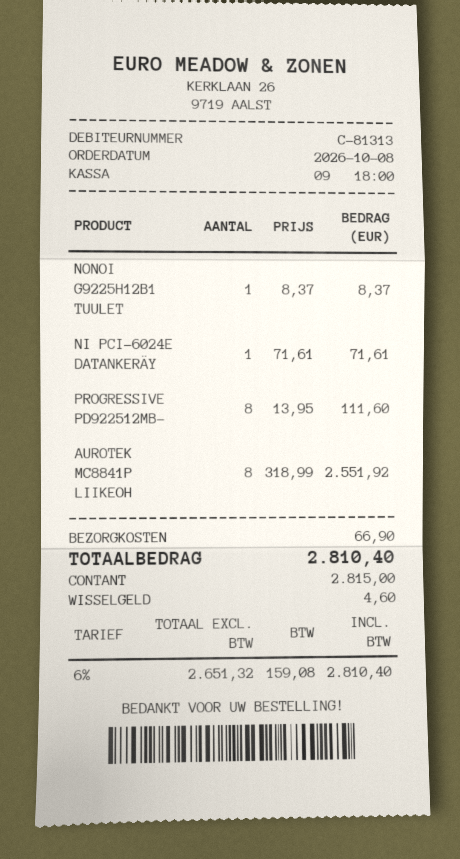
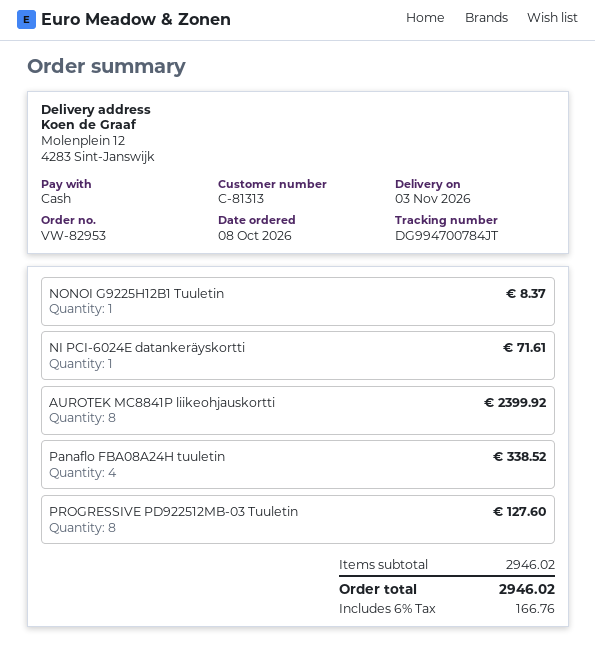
PROGRESSIVE PD922512MB-: 8 for 111.60 -> 8 for 127.60
AUROTEK MC8841P LIIKEOH: 8 for 2551.92 -> 8 for 2399.92
Panaflo FBA08A24H tuuletin: none -> 4 for 338.52
shipping: 66.90 -> none
tax: 6% = 159.08 -> 6% = 166.76
total: 2810.40 -> 2946.02

